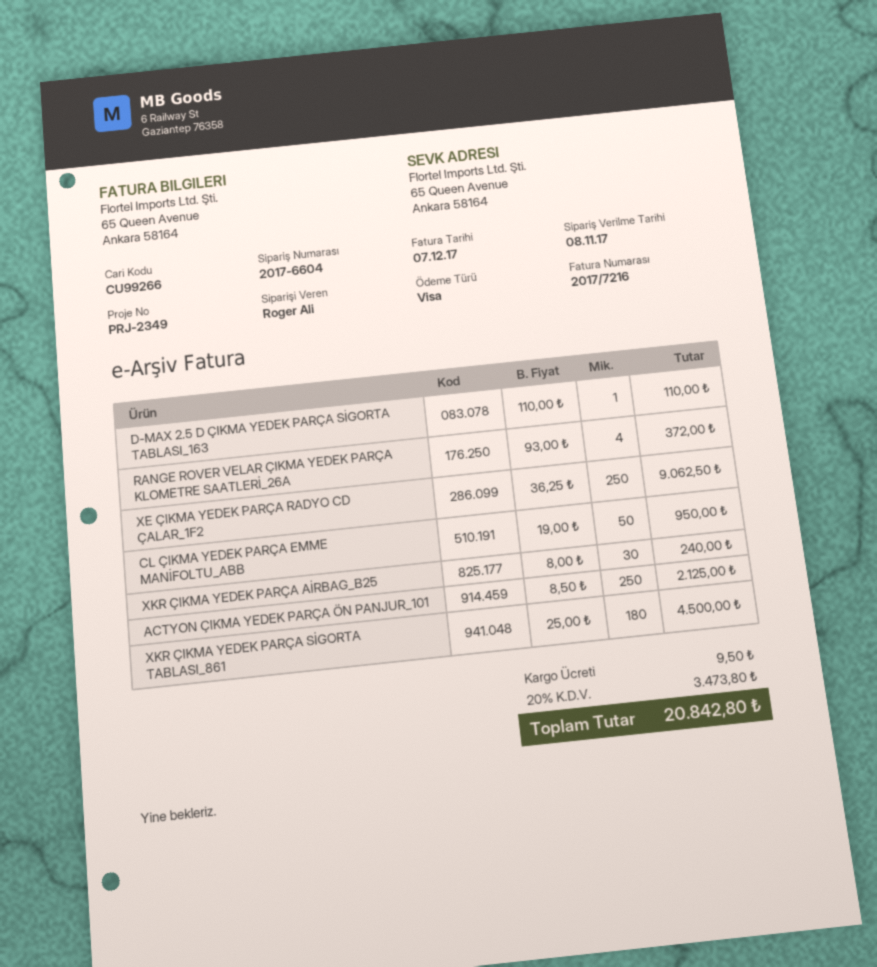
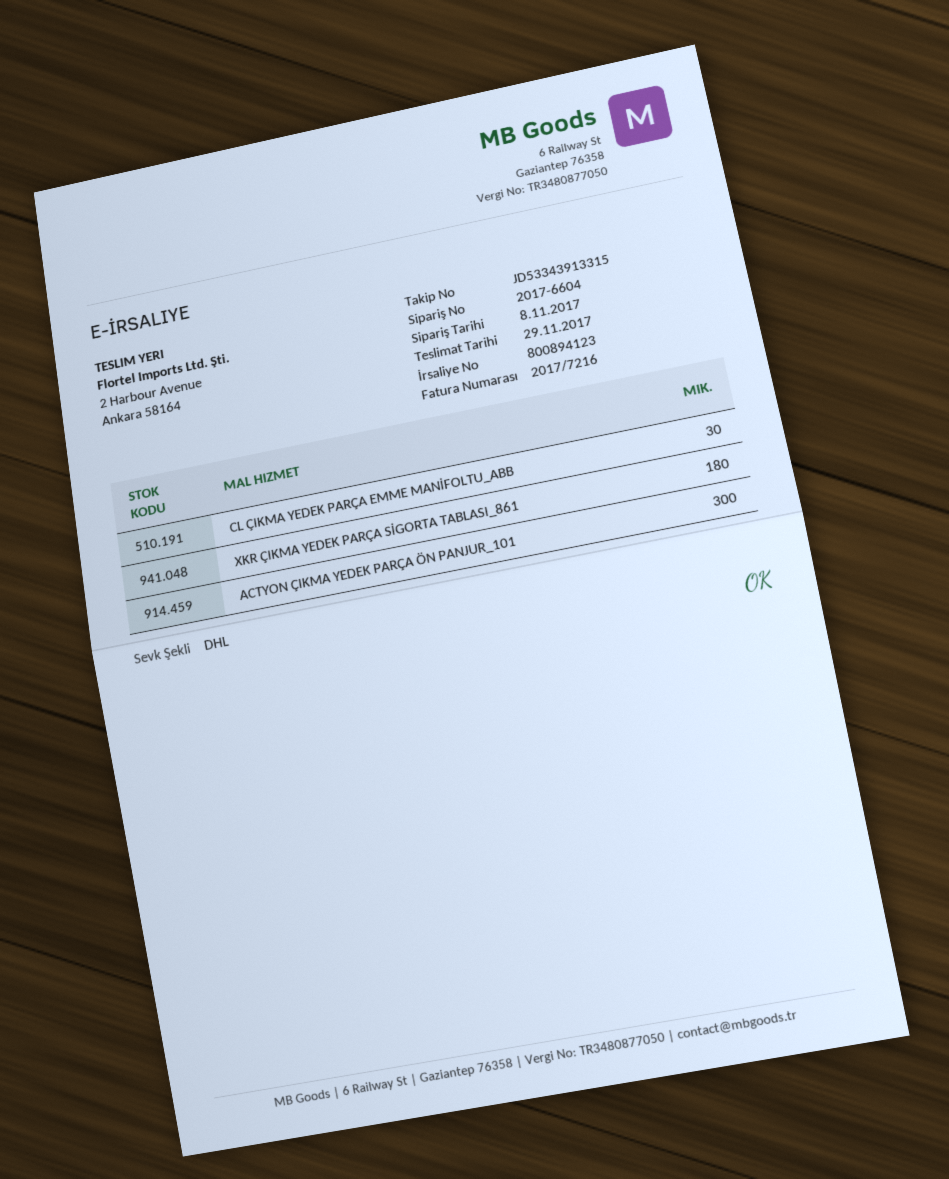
ship to: 65 Queen Avenue, Ankara 58164 -> 2 Harbour Avenue, Ankara 58164
D-MAX 2.5 D ÇIKMA YEDEK PARÇA SİGORTA TABLASI_163: 1 -> none
RANGE ROVER VELAR ÇIKMA YEDEK PARÇA KLOMETRE SAATLERİ_26A: 4 -> none
XE ÇIKMA YEDEK PARÇA RADYO CD ÇALAR_1F2: 250 -> none
CL ÇIKMA YEDEK PARÇA EMME MANİFOLTU_ABB: 50 -> 30
XKR ÇIKMA YEDEK PARÇA AİRBAG_B25: 30 -> none
ACTYON ÇIKMA YEDEK PARÇA ÖN PANJUR_101: 250 -> 300

